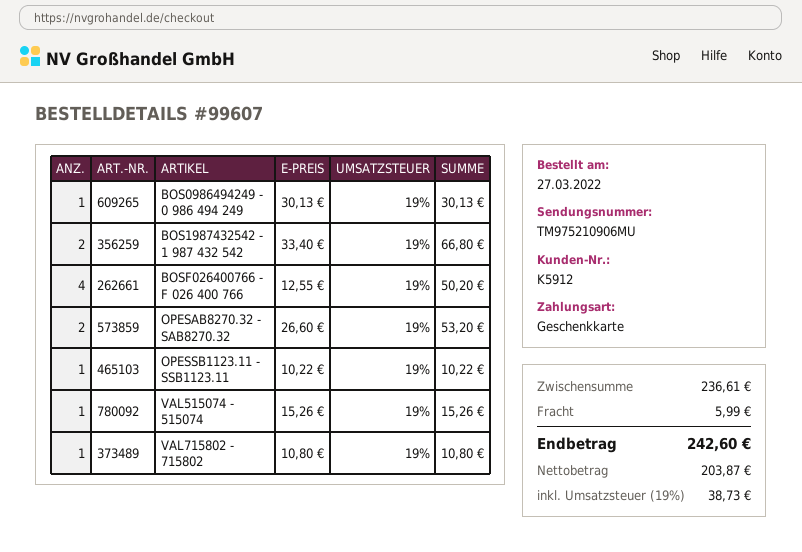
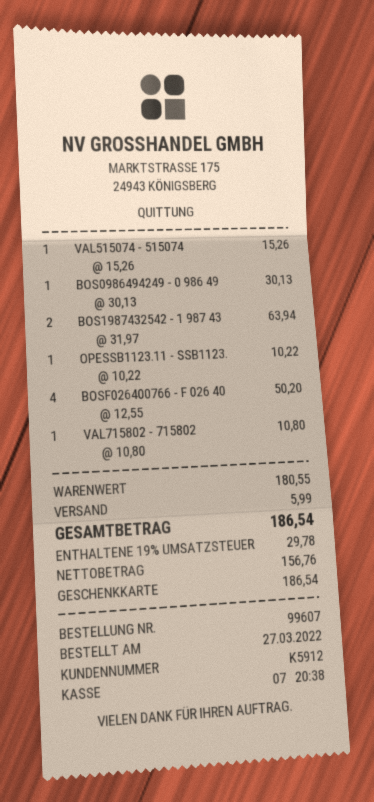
BOS1987432542 - 1 987 432 542: 2 x 33.40 = 66.80 -> 2 x 31.97 = 63.94
OPESAB8270.32 - SAB8270.32: 2 x 26.60 = 53.20 -> none
subtotal: 236.61 -> 180.55
net: 203.87 -> 156.76
tax: 19% = 38.73 -> 19% = 29.78
total: 242.60 -> 186.54

